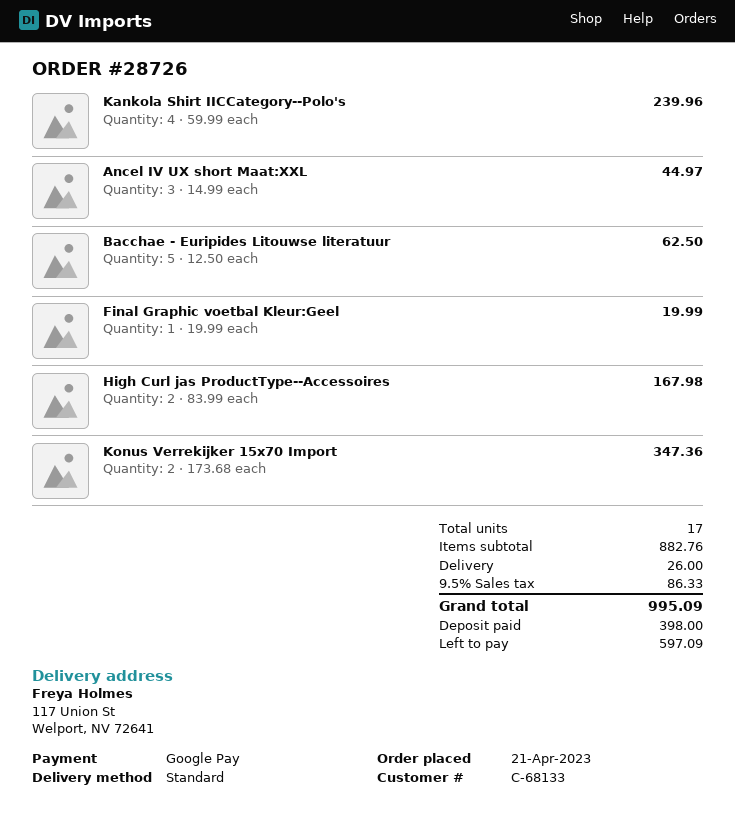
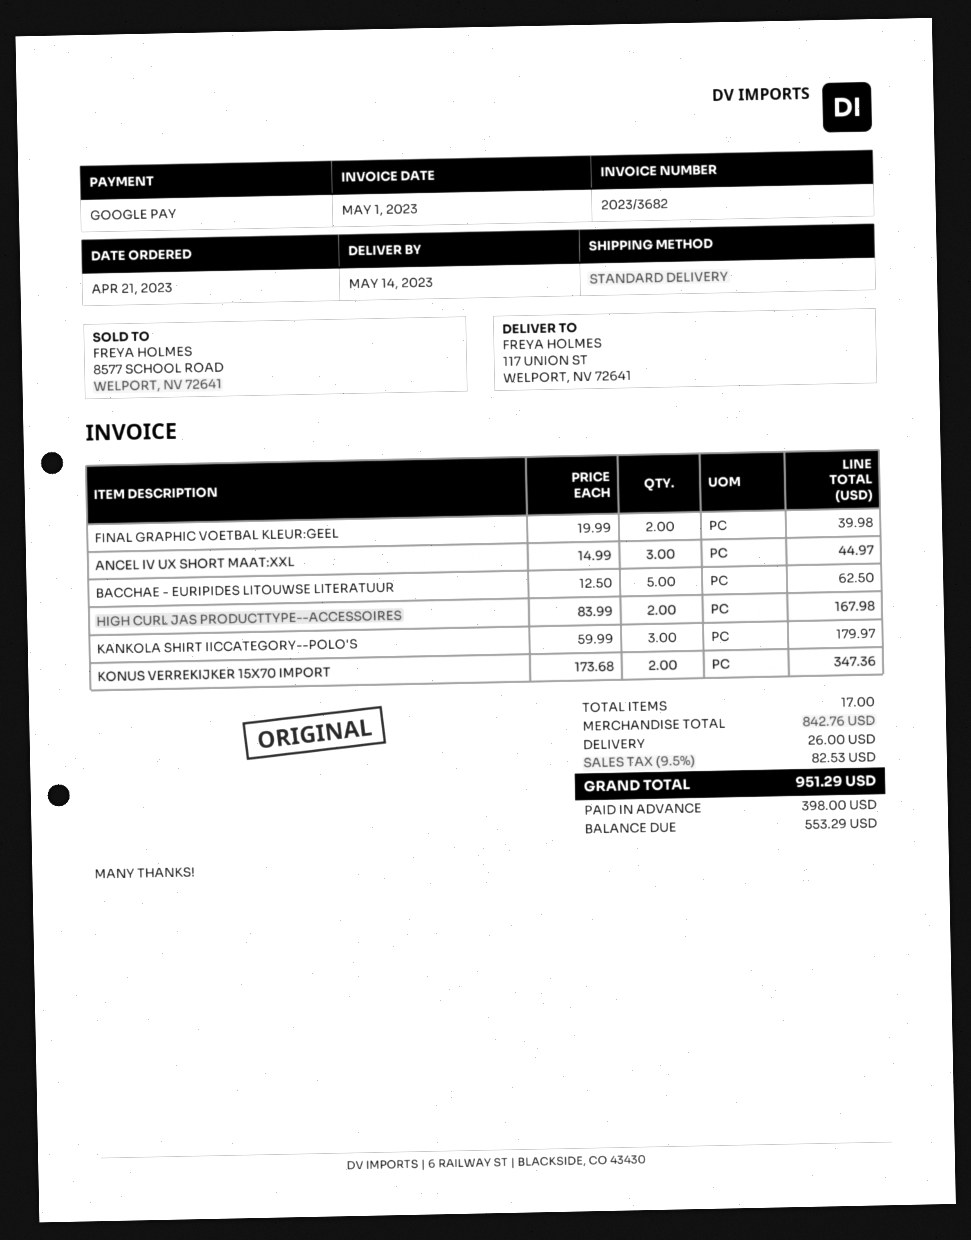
Kankola Shirt IICCategory--Polo's: 4 x 59.99 = 239.96 -> 3 x 59.99 = 179.97
Final Graphic voetbal Kleur:Geel: 1 x 19.99 = 19.99 -> 2 x 19.99 = 39.98
subtotal: 882.76 -> 842.76
tax: 9.5% = 86.33 -> 9.5% = 82.53
total: 995.09 -> 951.29
balance: 597.09 -> 553.29

